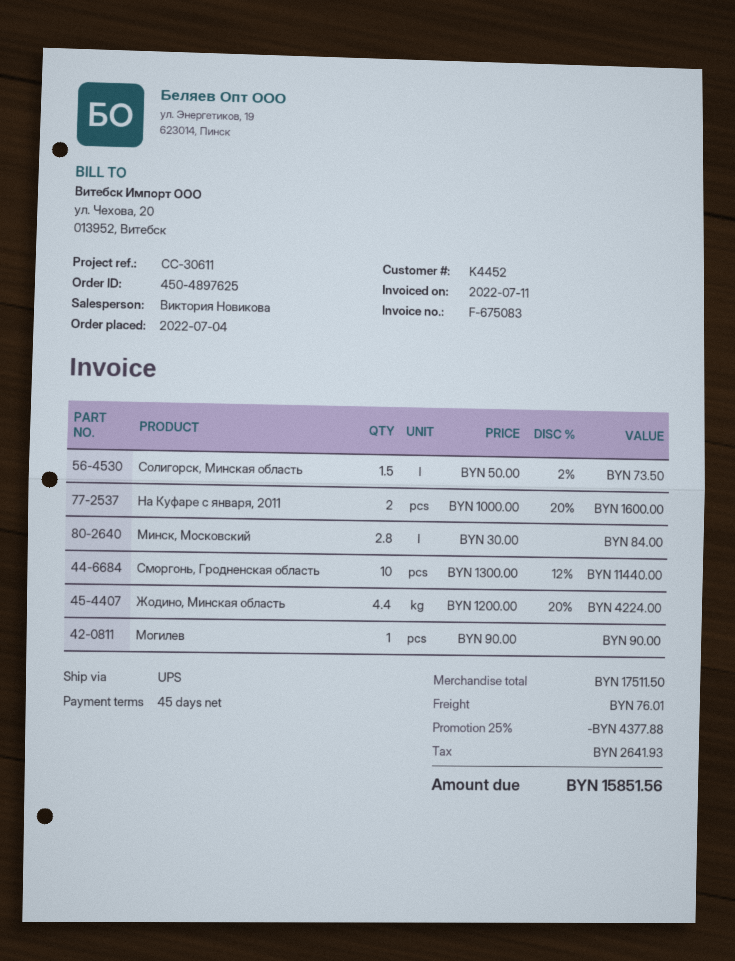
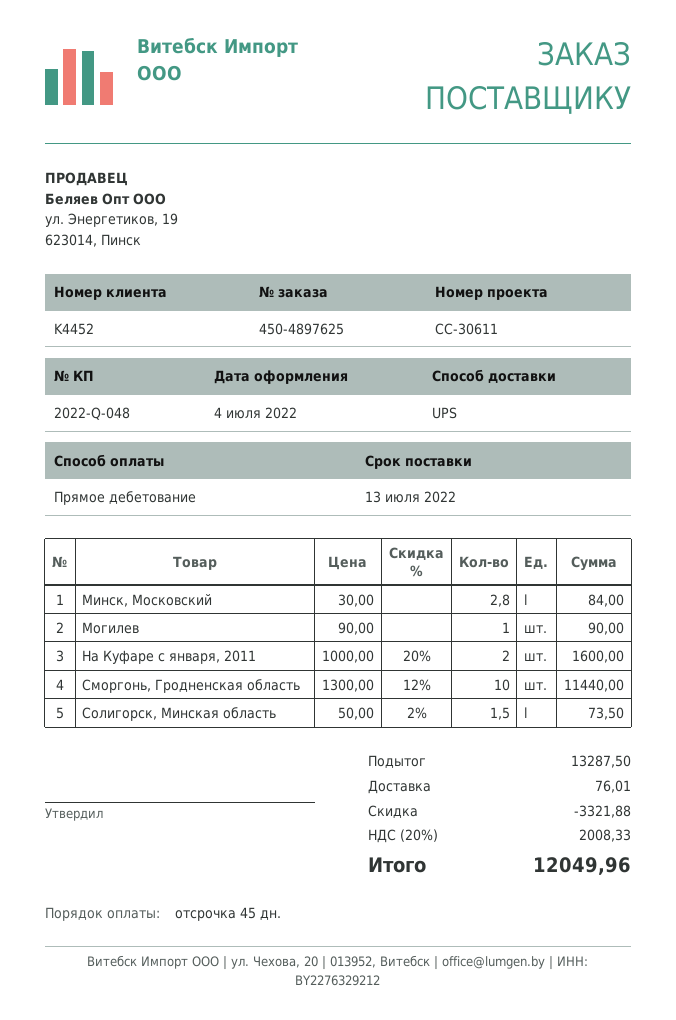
Жодино, Минская область: 4.4 x 1200.00 - 20% = 4224.00 -> none
subtotal: 17511.50 -> 13287.50
discount: 4377.88 -> 3321.88
tax: 2641.93 -> 2008.33
total: 15851.56 -> 12049.96

